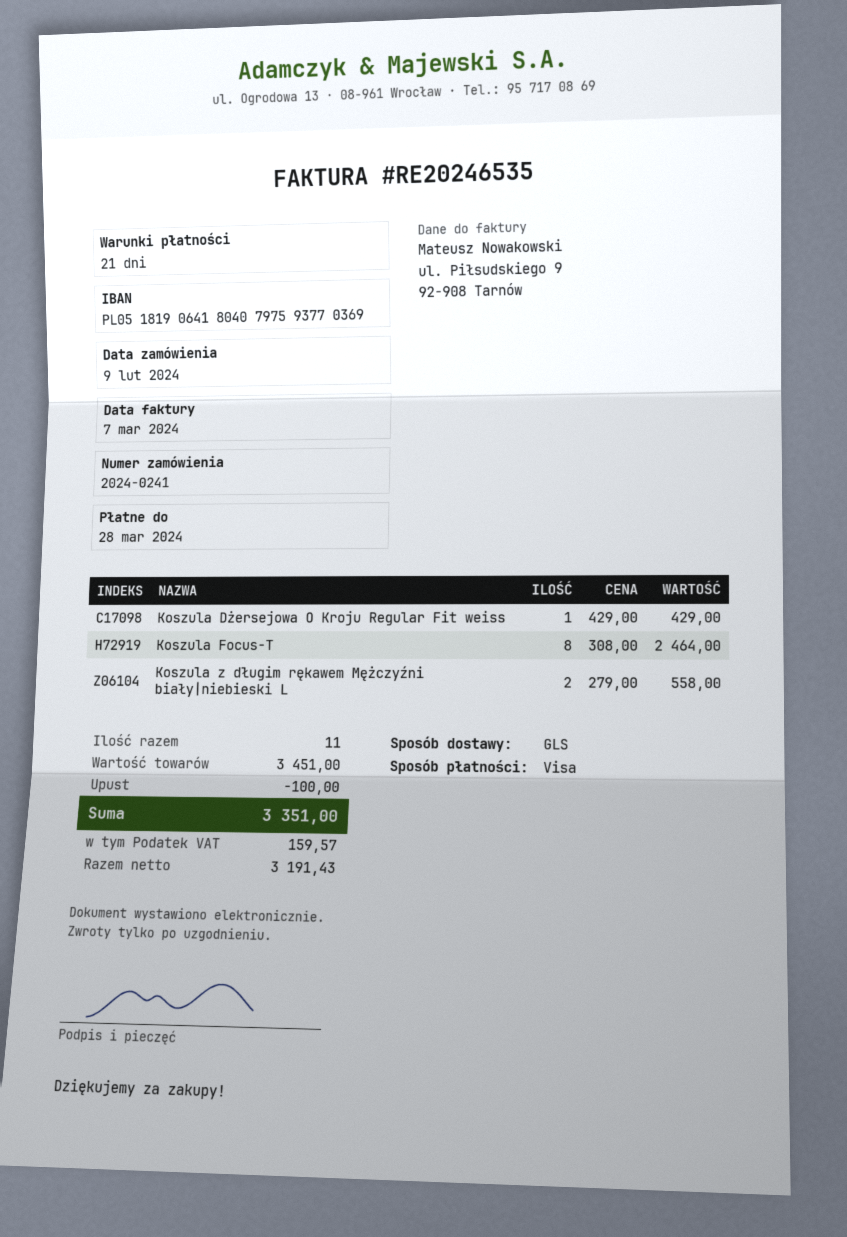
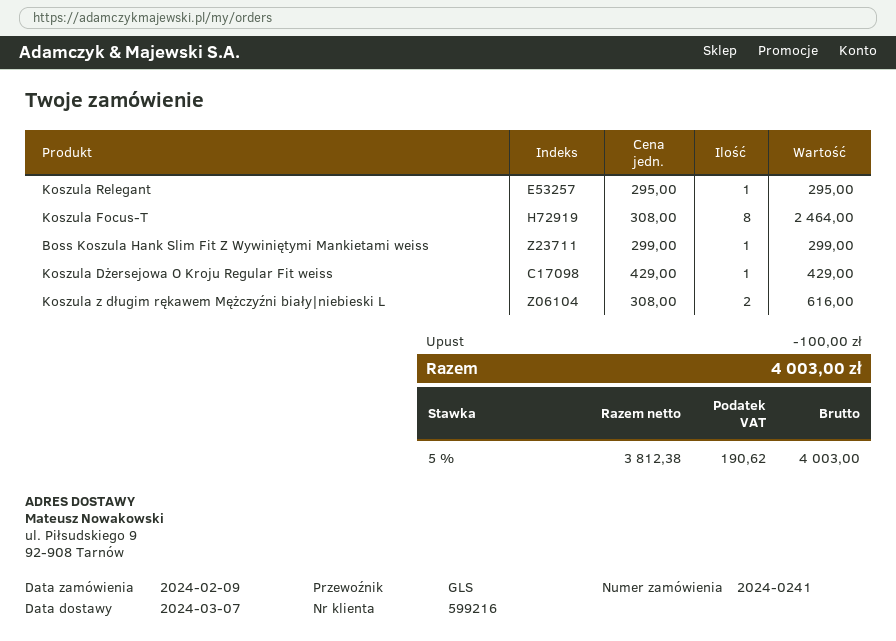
Koszula z długim rękawem Mężczyźni biały|niebieski L: 2 x 279.00 = 558.00 -> 2 x 308.00 = 616.00
Koszula Relegant: none -> 1 x 295.00 = 295.00
Boss Koszula Hank Slim Fit Z Wywiniętymi Mankietami weiss: none -> 1 x 299.00 = 299.00
net: 3191.43 -> 3812.38
tax: 159.57 -> 190.62
total: 3351.00 -> 4003.00

